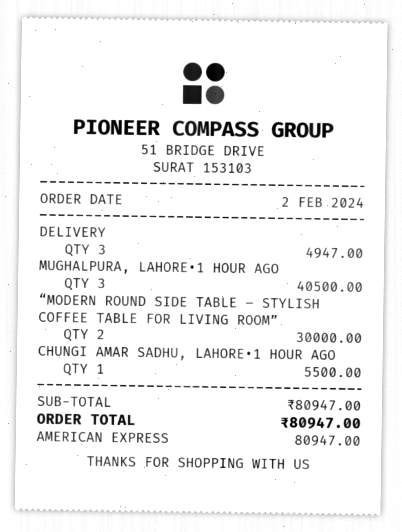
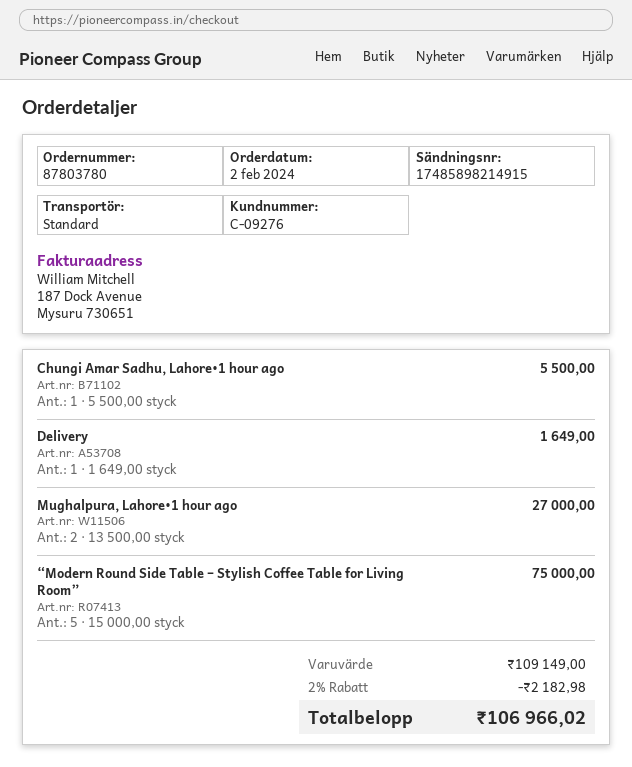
DELIVERY: 3 for 4947.00 -> 1 for 1649.00
MUGHALPURA, LAHORE•1 HOUR AGO: 3 for 40500.00 -> 2 for 27000.00
“MODERN ROUND SIDE TABLE – STYLISH COFFEE TABLE FOR LIVING ROOM”: 2 for 30000.00 -> 5 for 75000.00
subtotal: 80947.00 -> 109149.00
discount: none -> 2% = 2182.98
total: 80947.00 -> 106966.02

